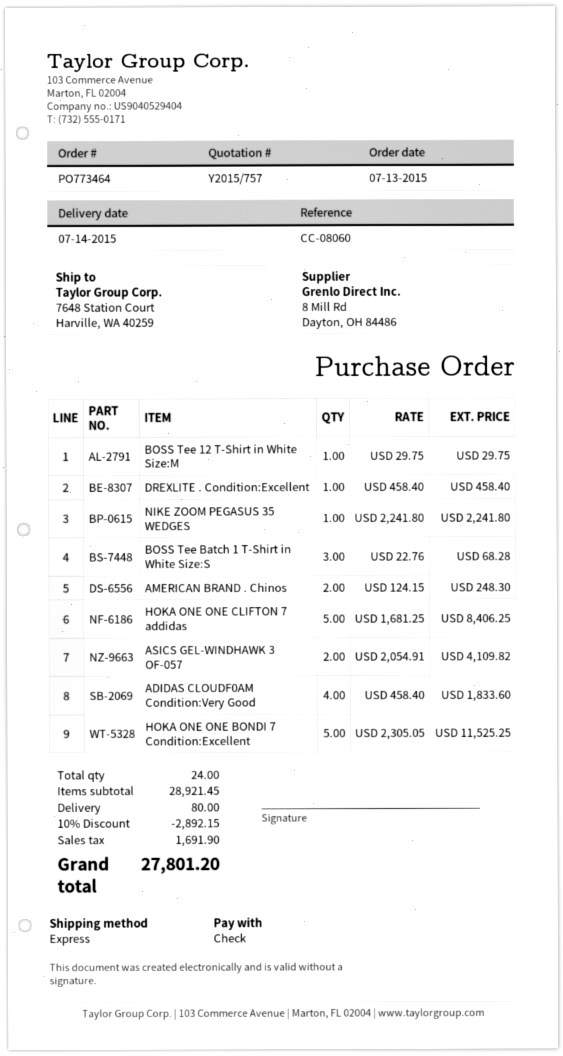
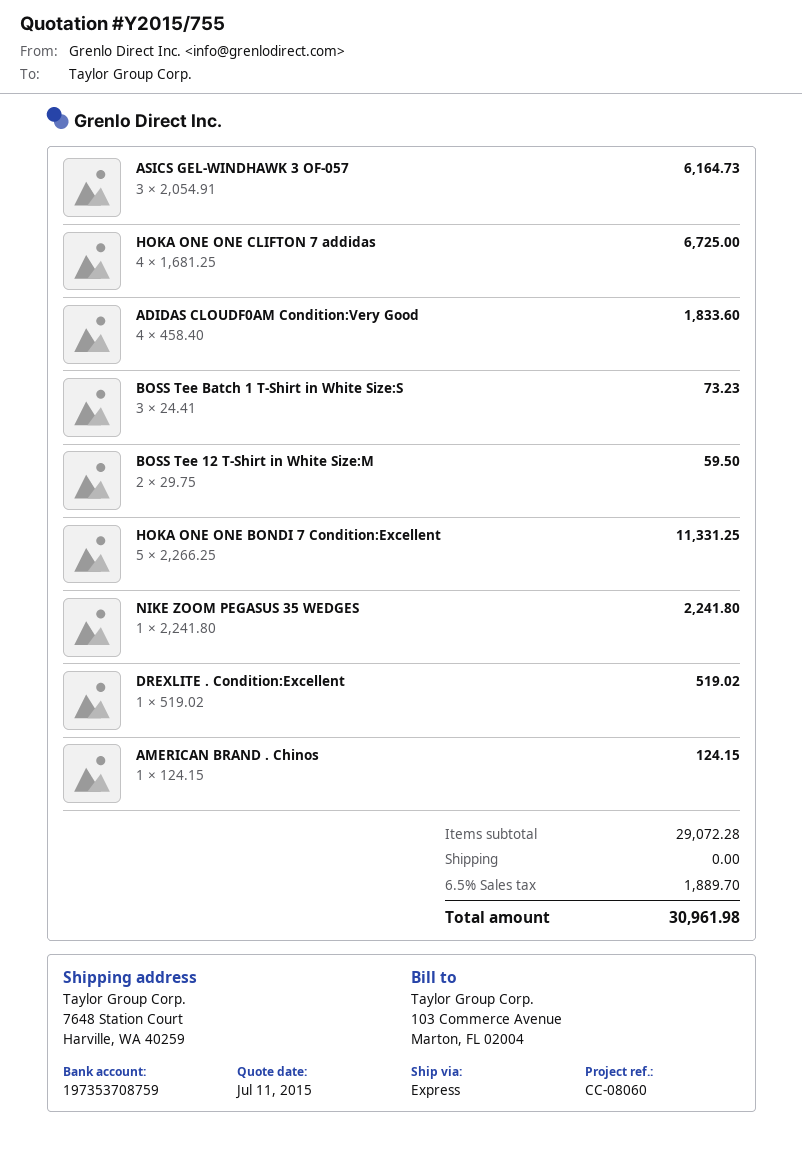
quote number: Y2015/757 -> Y2015/755
BOSS Tee 12 T-Shirt in White Size:M: 1 x 29.75 = 29.75 -> 2 x 29.75 = 59.50
DREXLITE . Condition:Excellent: 1 x 458.40 = 458.40 -> 1 x 519.02 = 519.02
BOSS Tee Batch 1 T-Shirt in White Size:S: 3 x 22.76 = 68.28 -> 3 x 24.41 = 73.23
AMERICAN BRAND . Chinos: 2 x 124.15 = 248.30 -> 1 x 124.15 = 124.15
HOKA ONE ONE CLIFTON 7 addidas: 5 x 1681.25 = 8406.25 -> 4 x 1681.25 = 6725.00
ASICS GEL-WINDHAWK 3 OF-057: 2 x 2054.91 = 4109.82 -> 3 x 2054.91 = 6164.73
HOKA ONE ONE BONDI 7 Condition:Excellent: 5 x 2305.05 = 11525.25 -> 5 x 2266.25 = 11331.25
subtotal: 28921.45 -> 29072.28
discount: 10% = 2892.15 -> none
shipping: 80.00 -> 0.00
tax: 1691.90 -> 1889.70
total: 27801.20 -> 30961.98

